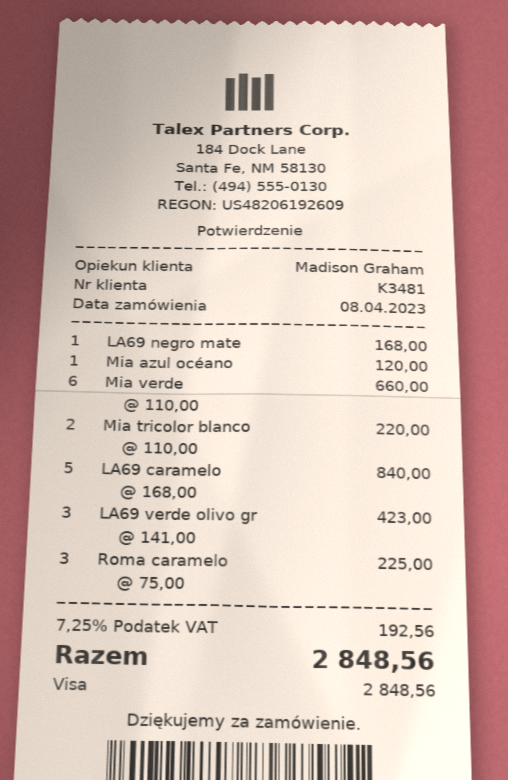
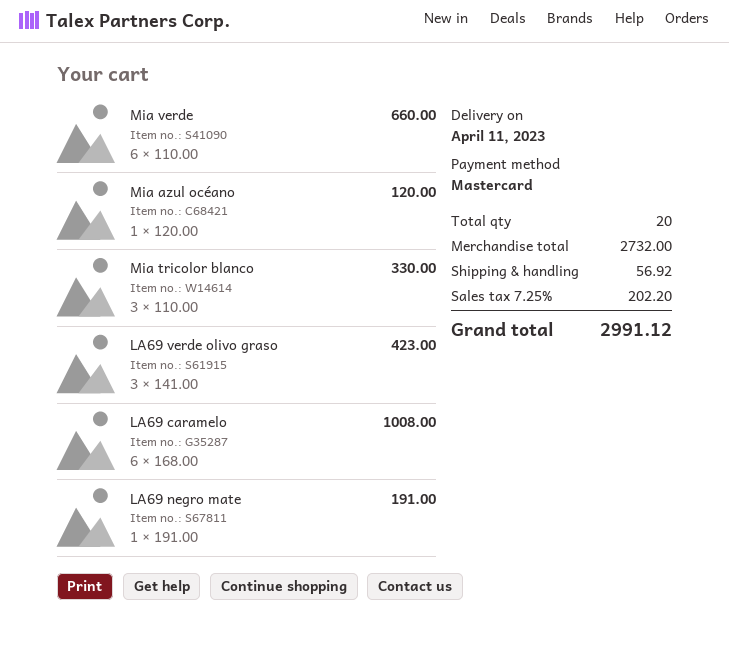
payment method: Visa -> Mastercard
LA69 negro mate: 1 x 168.00 = 168.00 -> 1 x 191.00 = 191.00
Mia tricolor blanco: 2 x 110.00 = 220.00 -> 3 x 110.00 = 330.00
LA69 caramelo: 5 x 168.00 = 840.00 -> 6 x 168.00 = 1008.00
Roma caramelo: 3 x 75.00 = 225.00 -> none
shipping: none -> 56.92
tax: 7.25% = 192.56 -> 7.25% = 202.20
total: 2848.56 -> 2991.12

